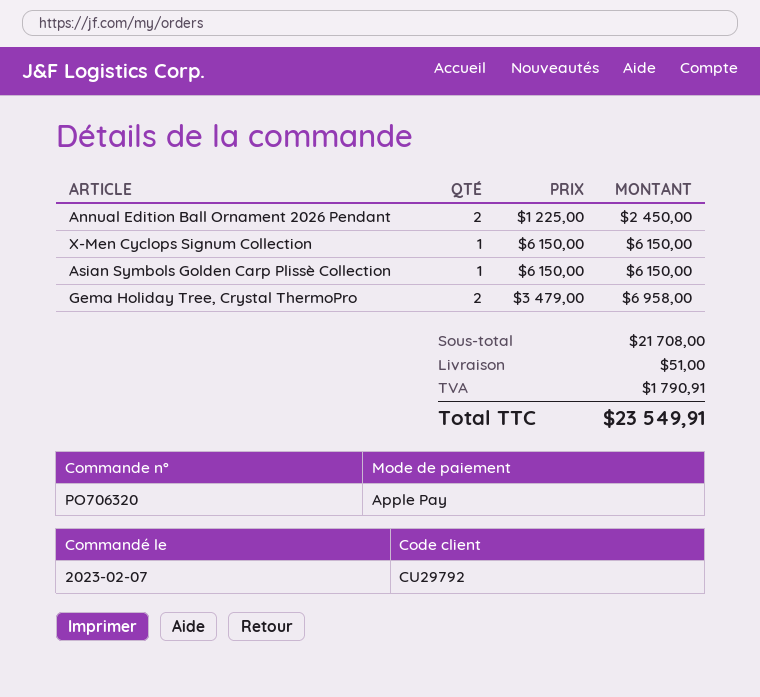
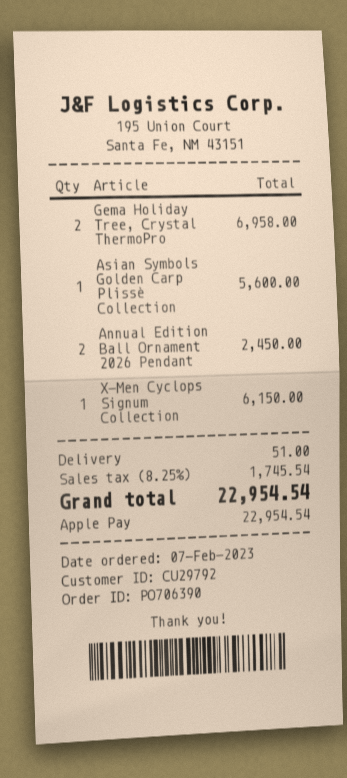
order number: PO706320 -> PO706390
Asian Symbols Golden Carp Plissè Collection: 1 for 6150.00 -> 1 for 5600.00
tax: 1790.91 -> 1745.54
total: 23549.91 -> 22954.54

